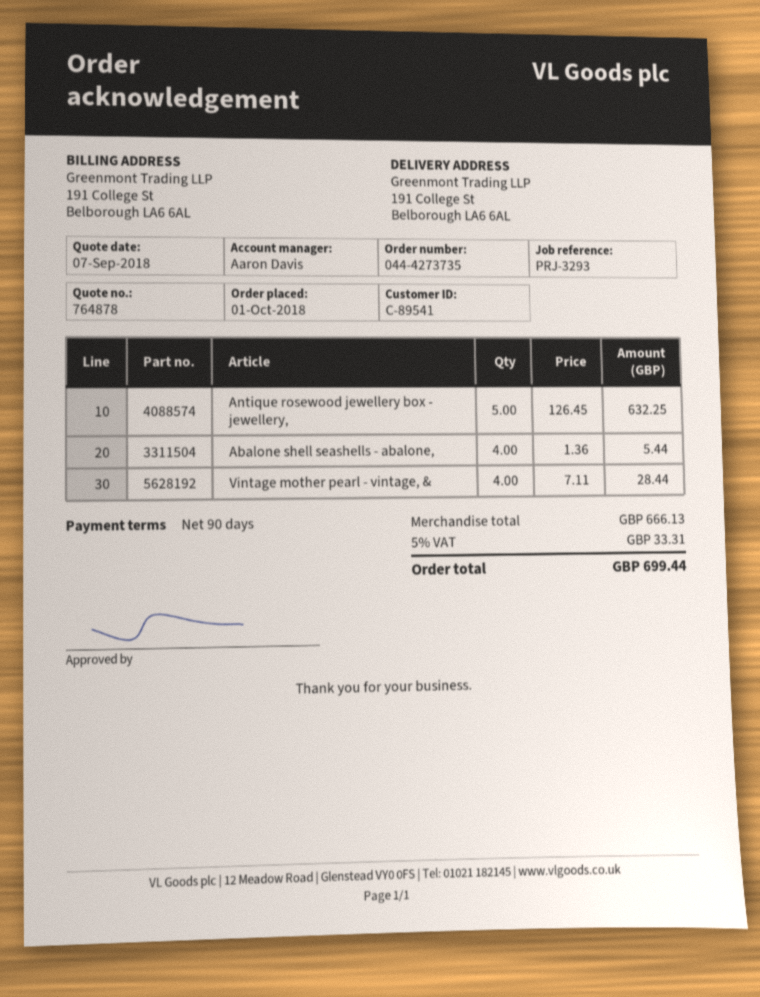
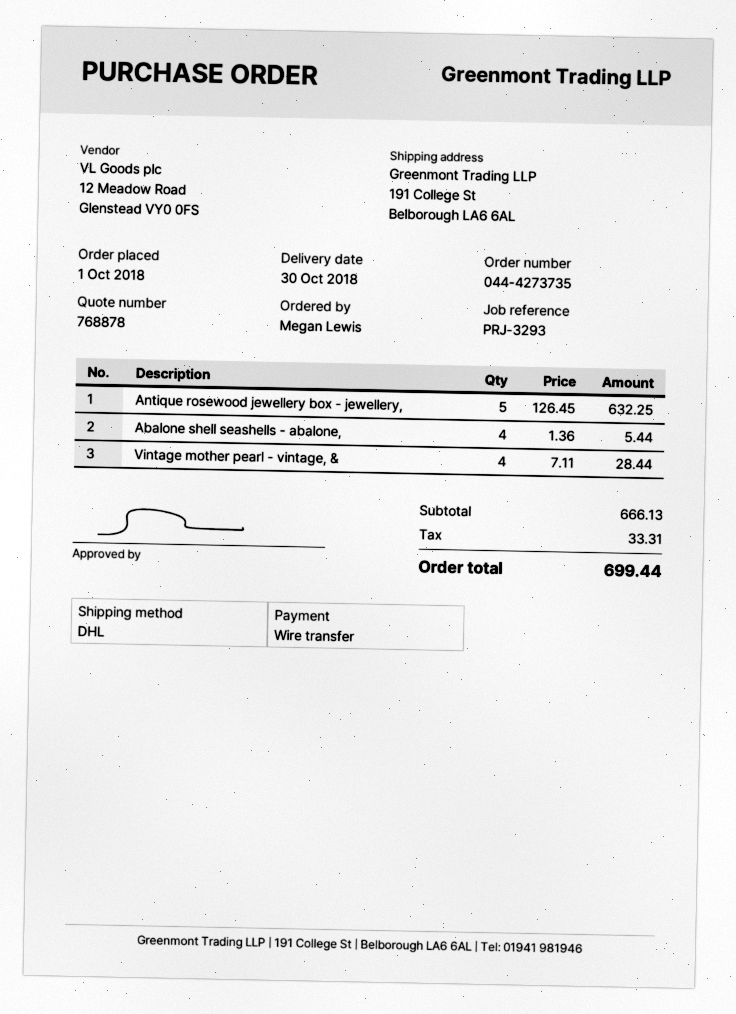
quote number: 764878 -> 768878

